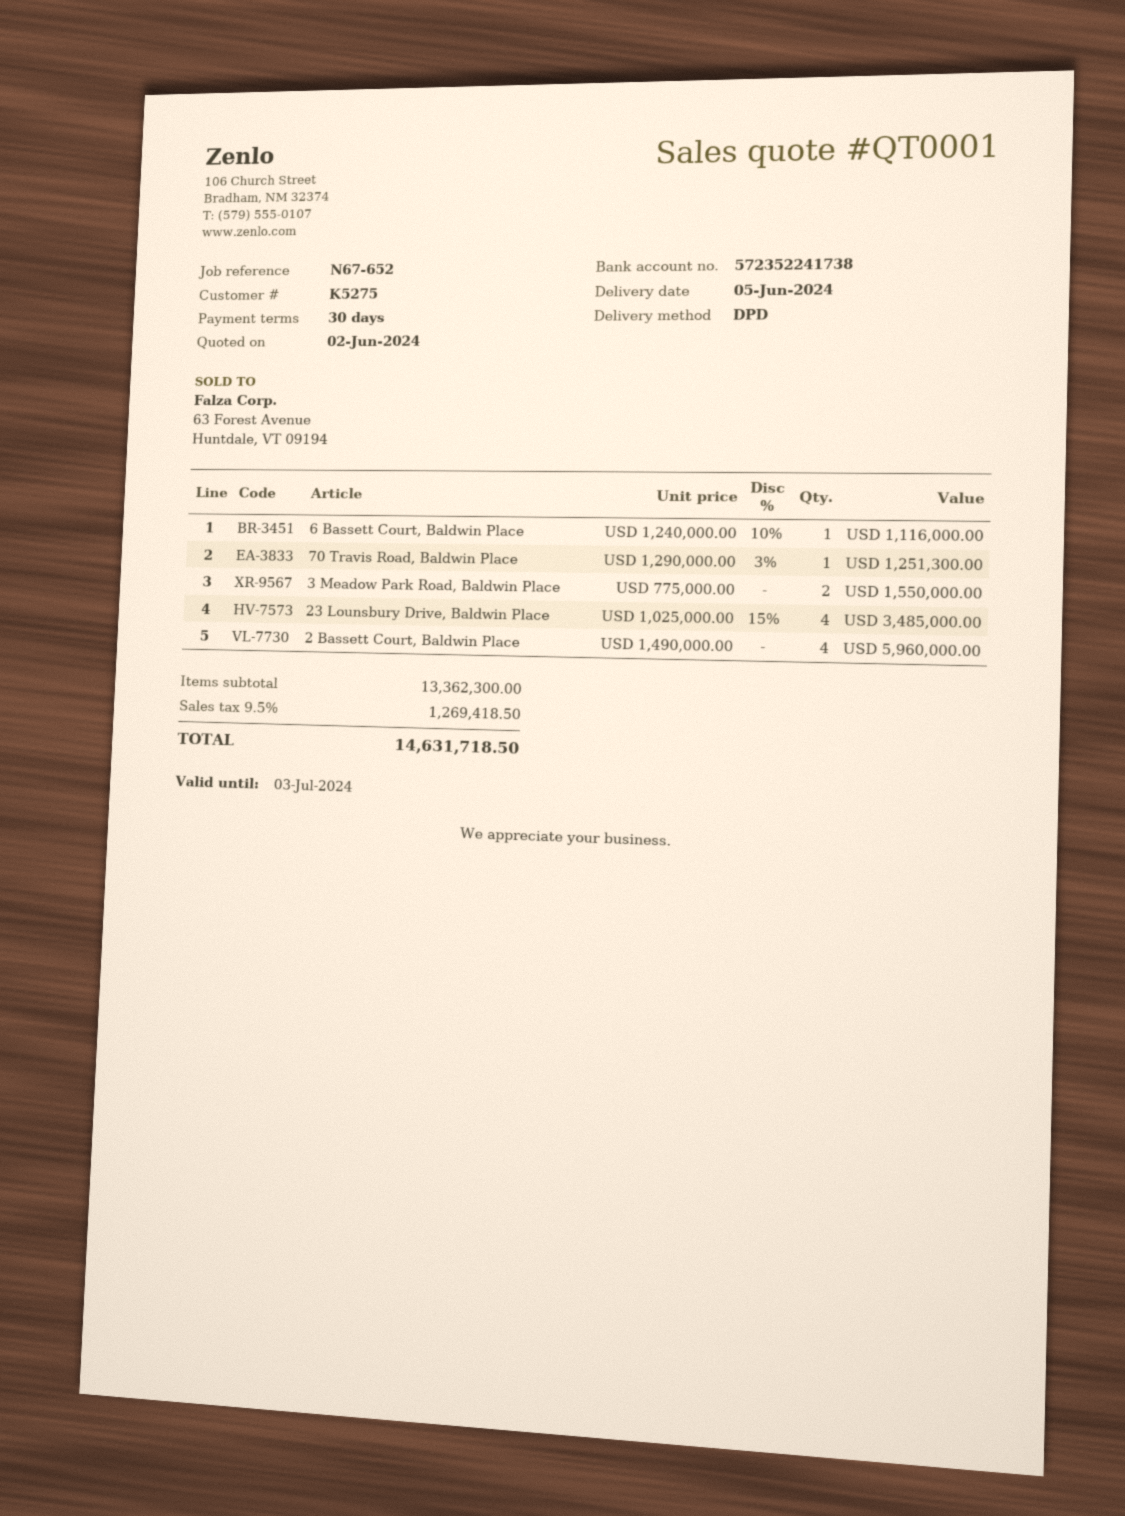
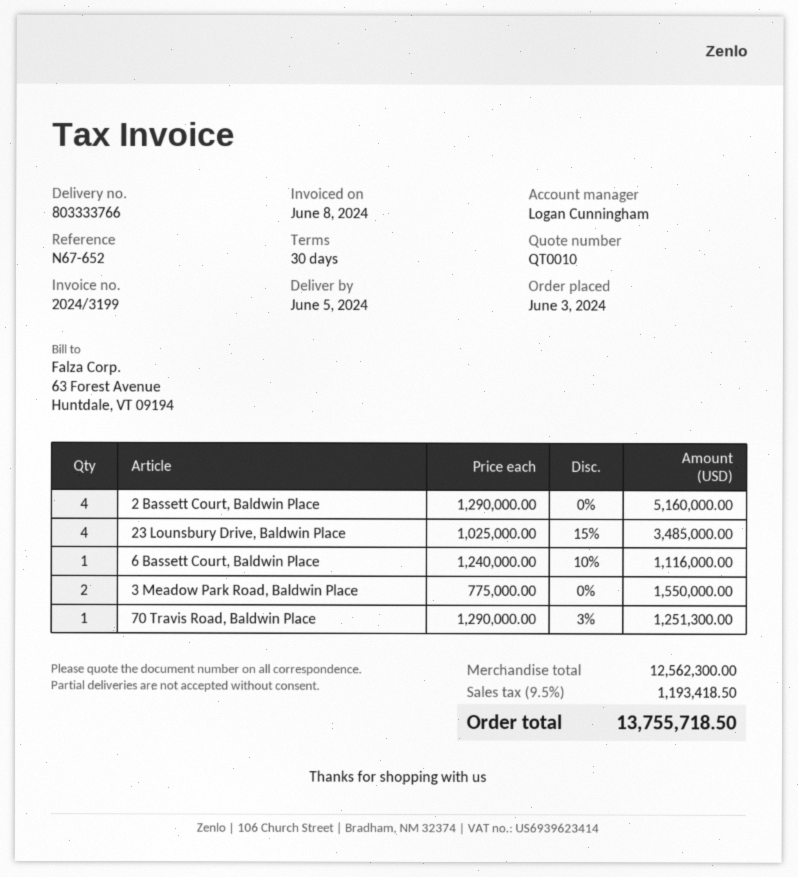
quote number: QT0001 -> QT0010
2 Bassett Court, Baldwin Place: 4 x 1490000.00 = 5960000.00 -> 4 x 1290000.00 = 5160000.00
subtotal: 13362300.00 -> 12562300.00
tax: 9.5% = 1269418.50 -> 9.5% = 1193418.50
total: 14631718.50 -> 13755718.50

